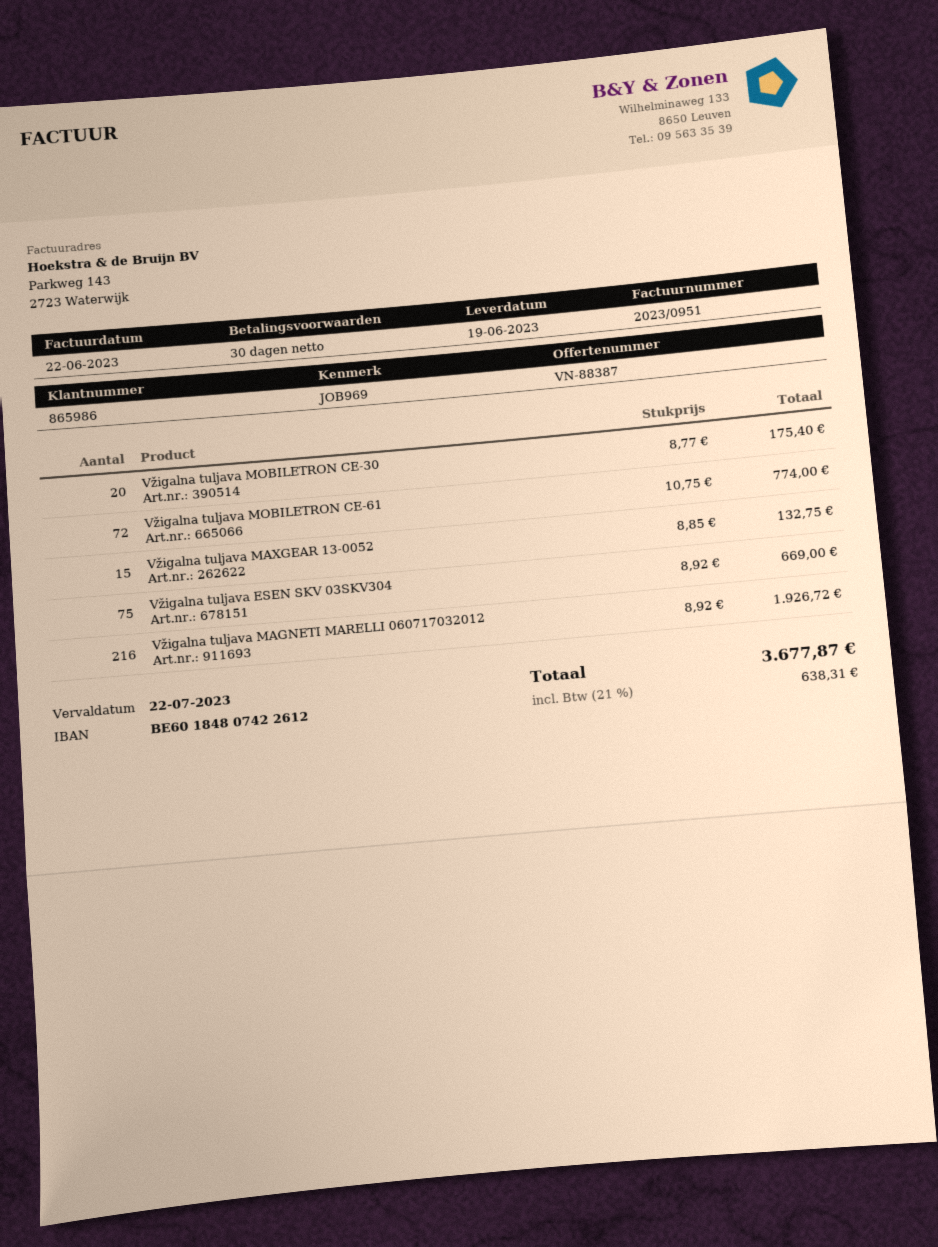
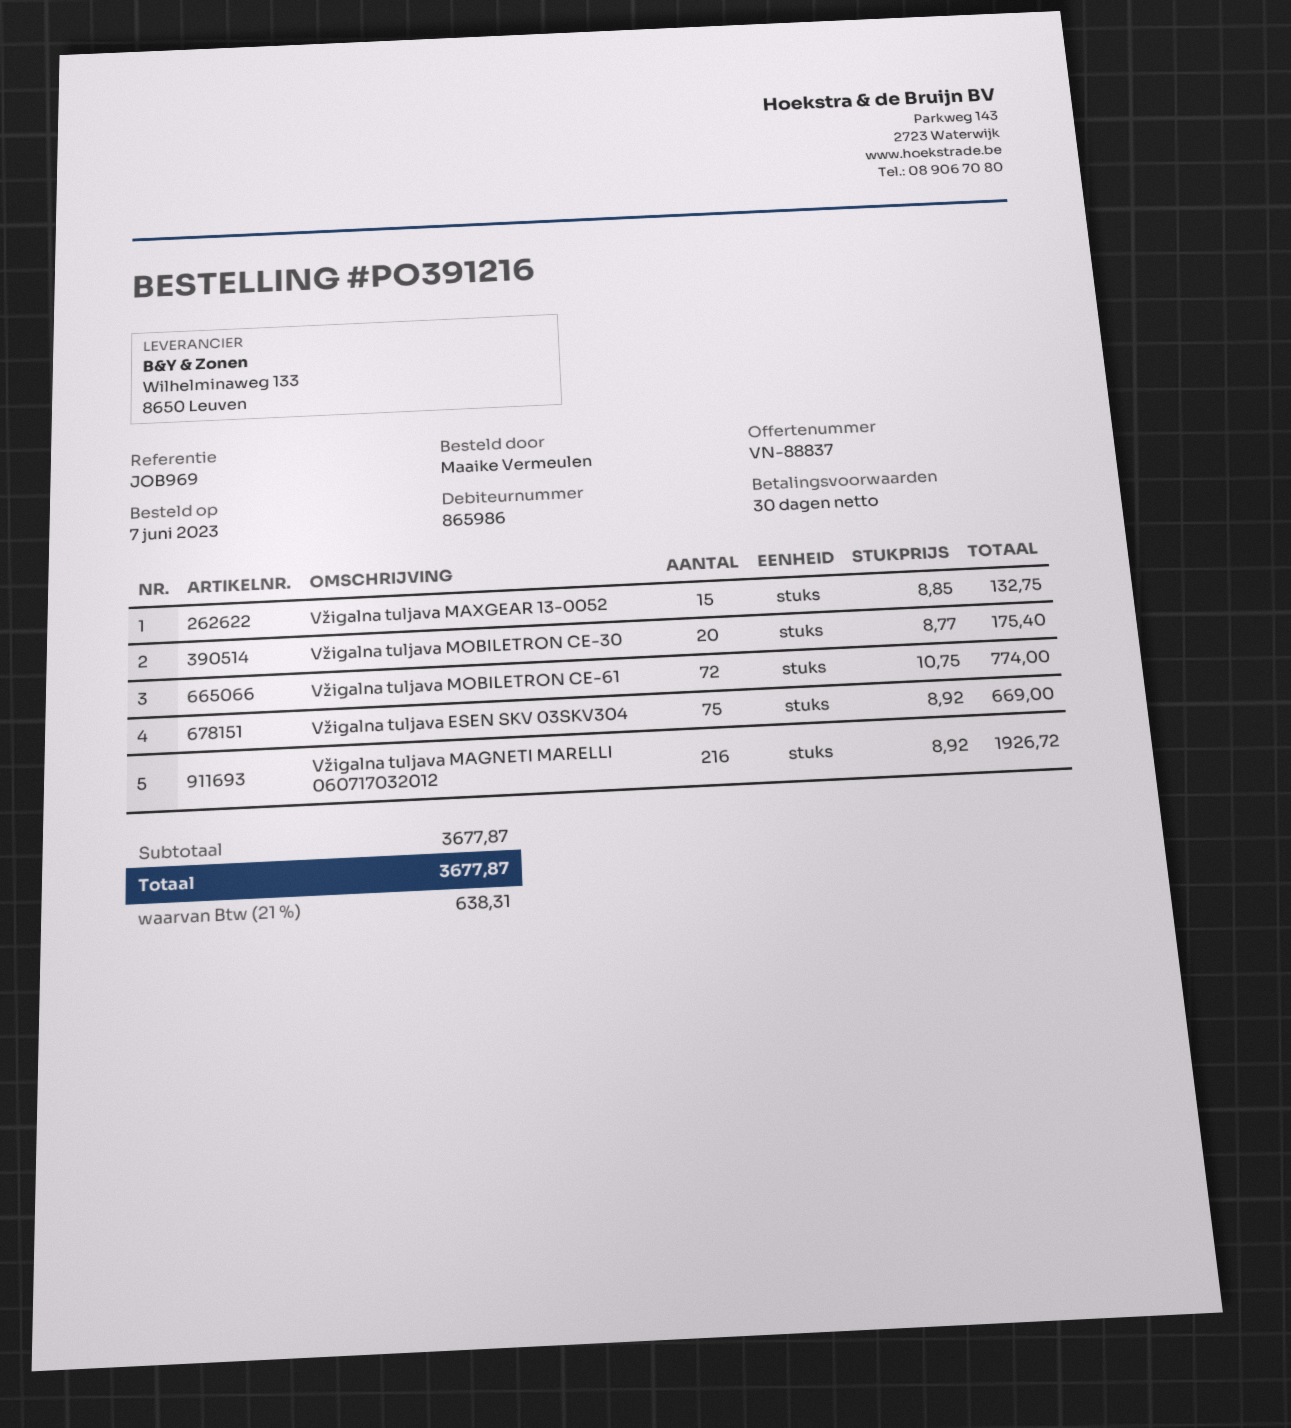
quote number: VN-88387 -> VN-88837

